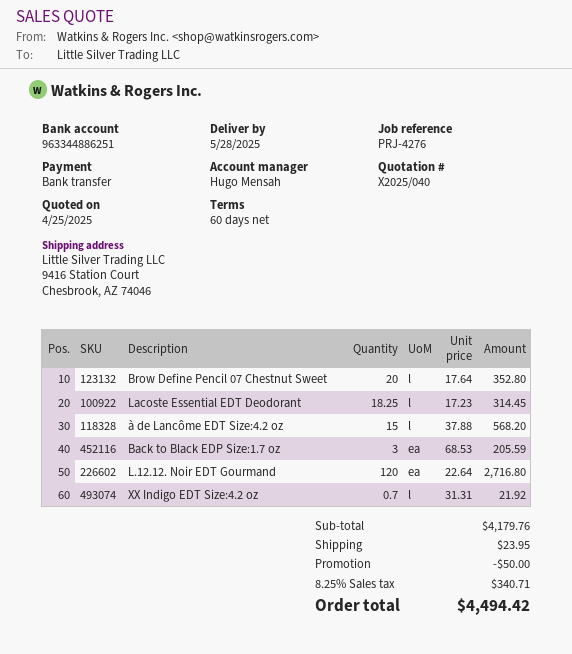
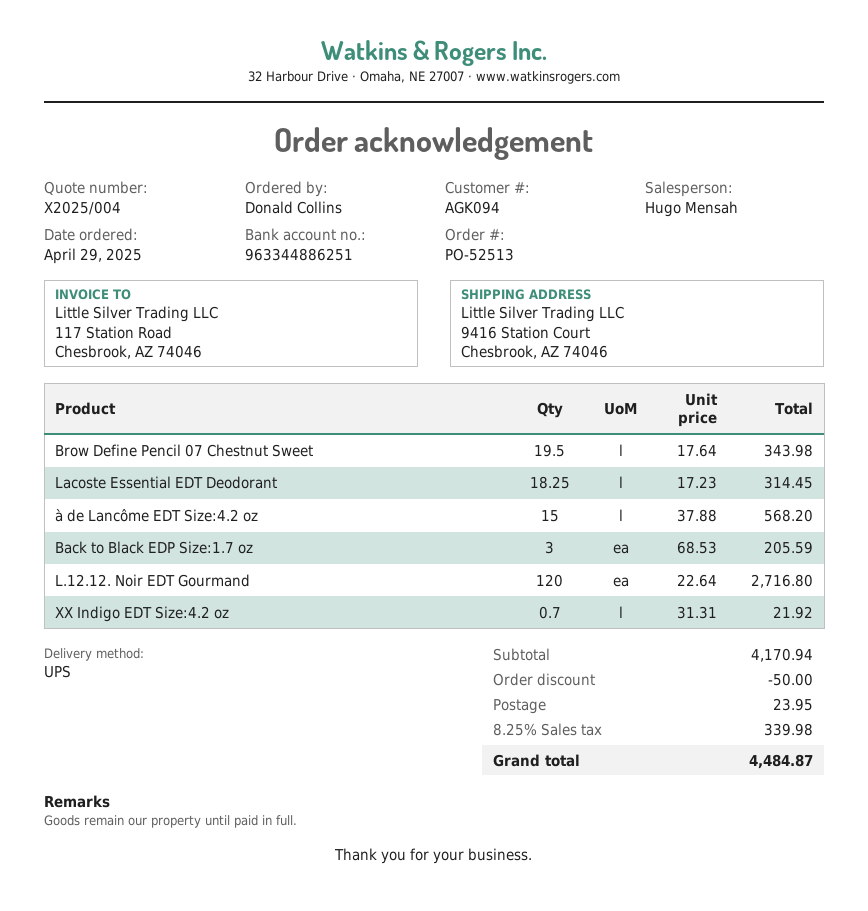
quote number: X2025/040 -> X2025/004
Brow Define Pencil 07 Chestnut Sweet: 20 x 17.64 = 352.80 -> 19.5 x 17.64 = 343.98
subtotal: 4179.76 -> 4170.94
tax: 8.25% = 340.71 -> 8.25% = 339.98
total: 4494.42 -> 4484.87

